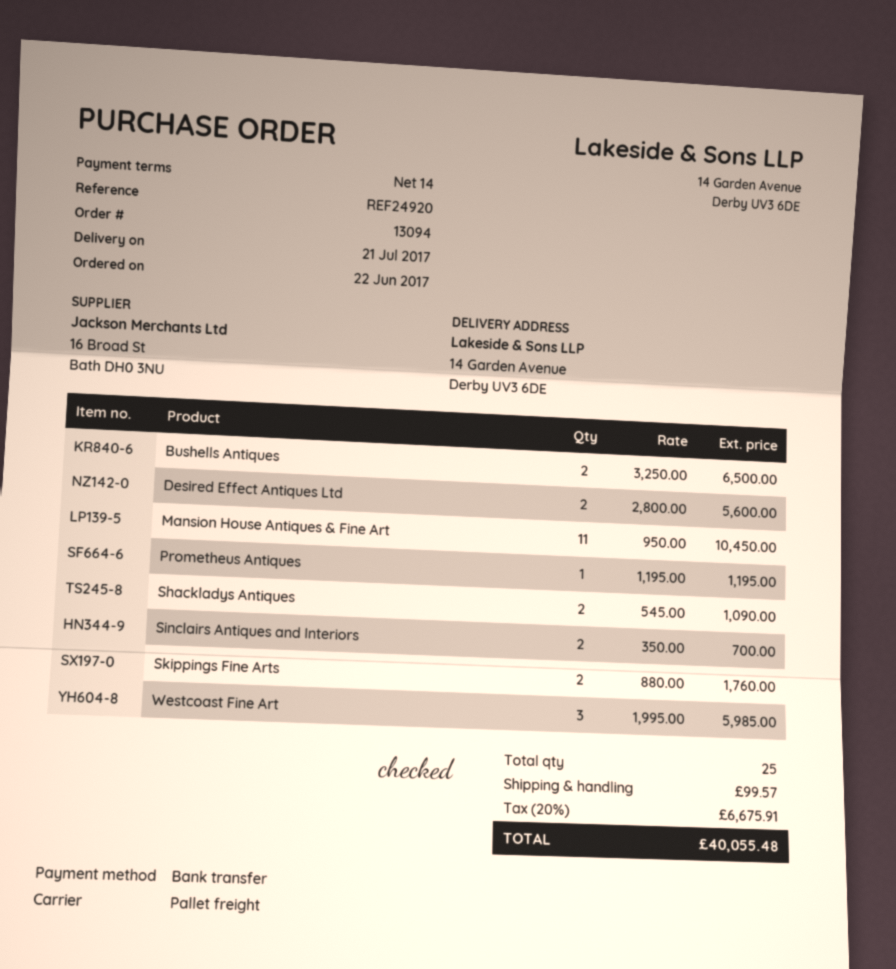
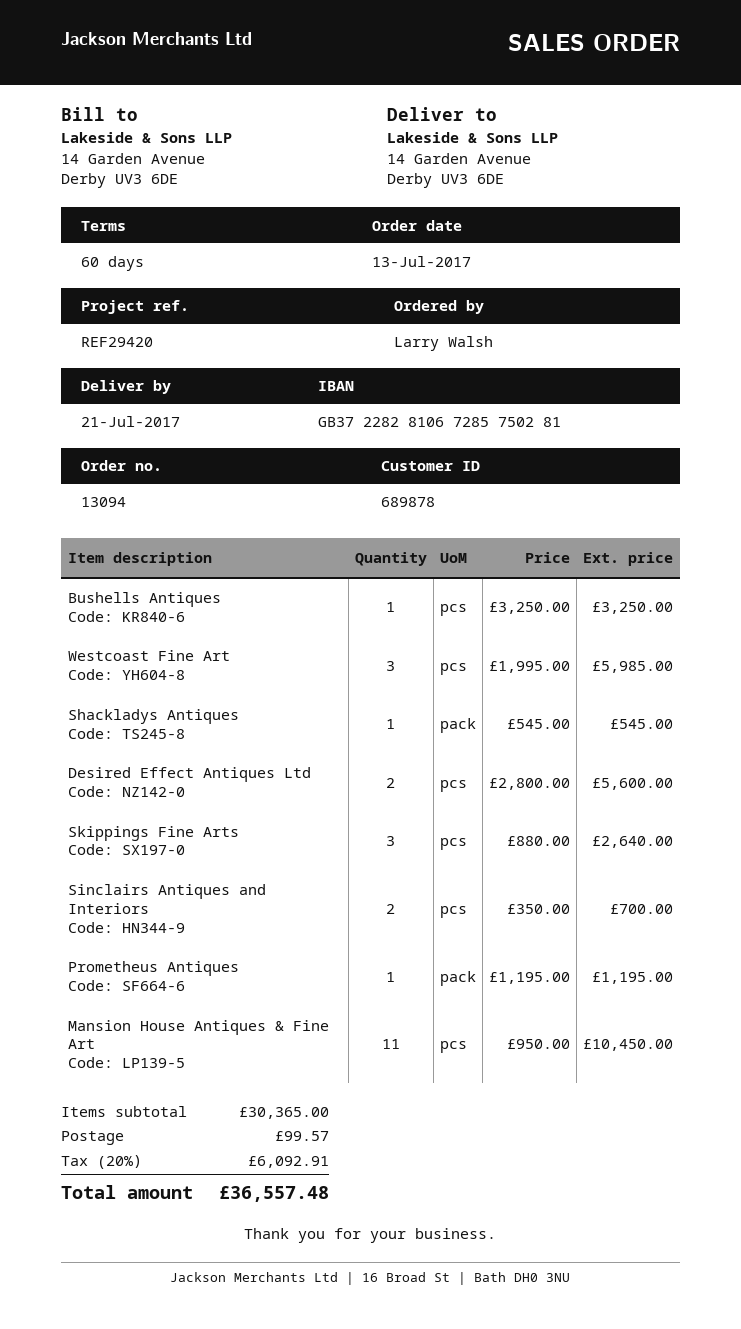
order date: 2017-06-22 -> 2017-07-13
payment terms: 14 days -> 60 days
reference: REF24920 -> REF29420
Bushells Antiques: 2 x 3250.00 = 6500.00 -> 1 x 3250.00 = 3250.00
Shackladys Antiques: 2 x 545.00 = 1090.00 -> 1 x 545.00 = 545.00
Skippings Fine Arts: 2 x 880.00 = 1760.00 -> 3 x 880.00 = 2640.00
tax: 20% = 6675.91 -> 20% = 6092.91
total: 40055.48 -> 36557.48

